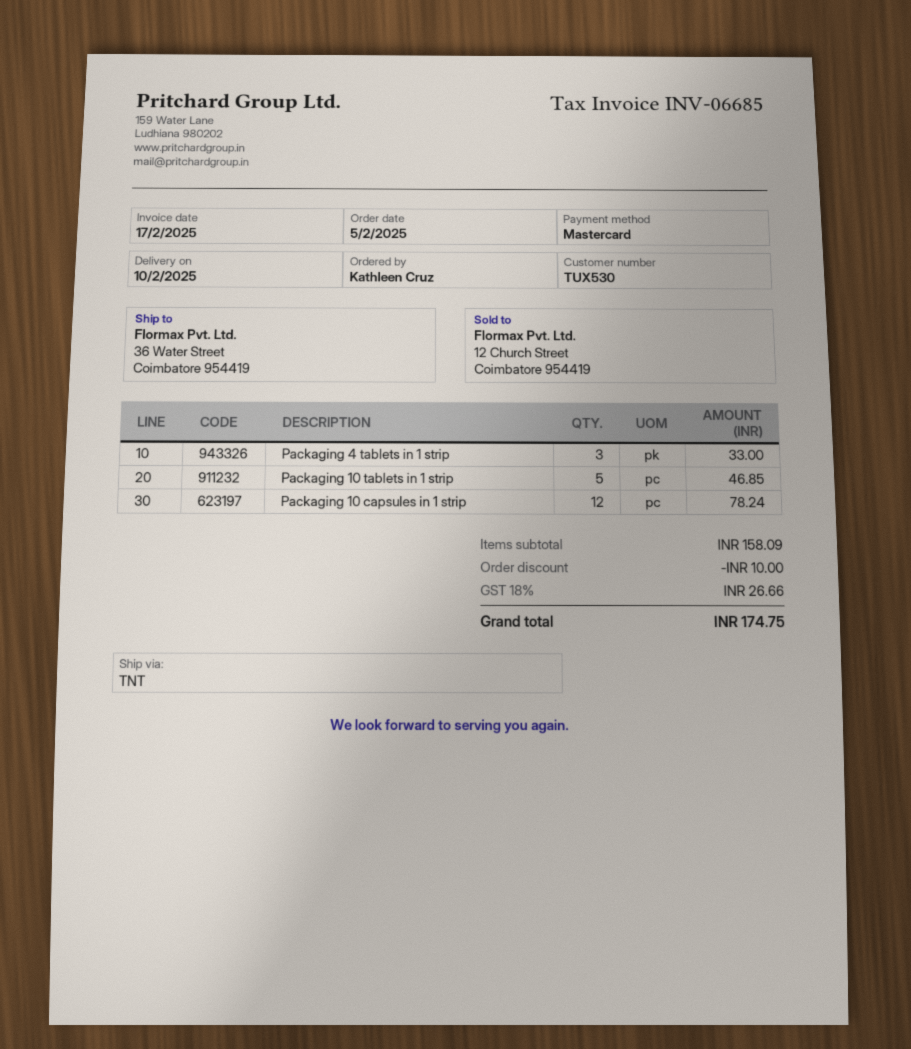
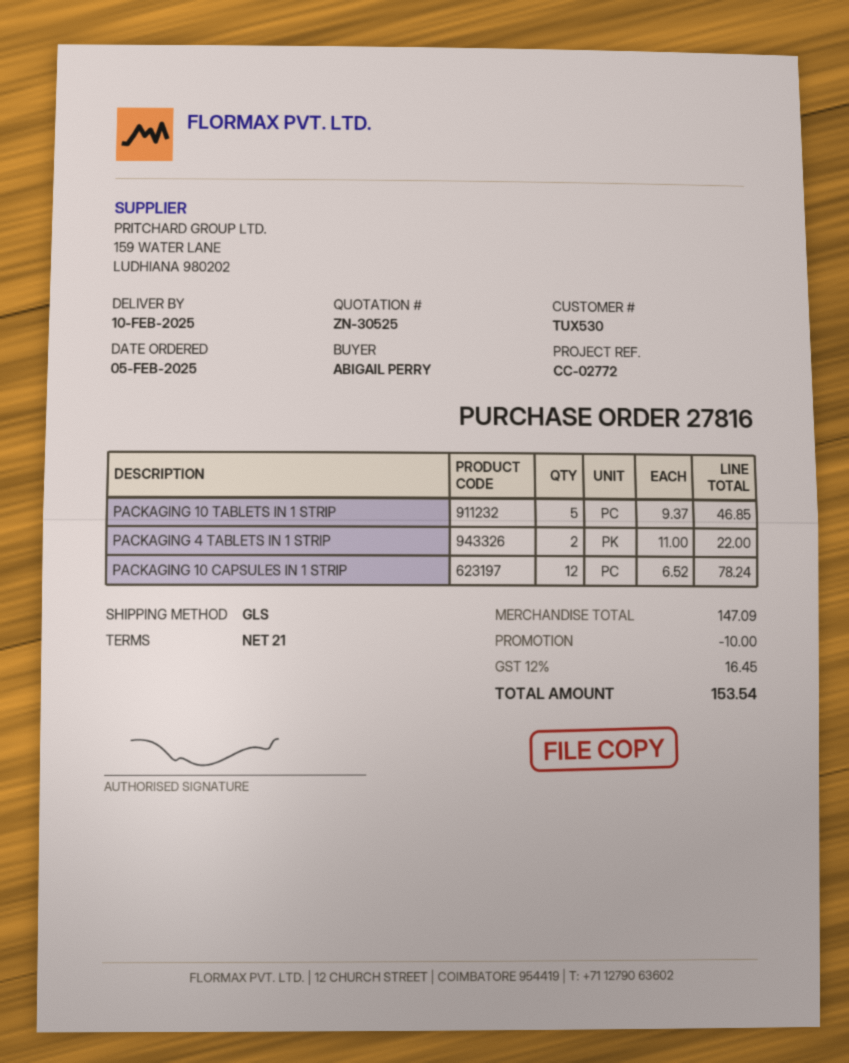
ordered by: Kathleen Cruz -> ABIGAIL PERRY
shipping method: TNT -> GLS
Packaging 4 tablets in 1 strip: 3 for 33.00 -> 2 for 22.00
subtotal: 158.09 -> 147.09
tax: 18% = 26.66 -> 12% = 16.45
total: 174.75 -> 153.54

